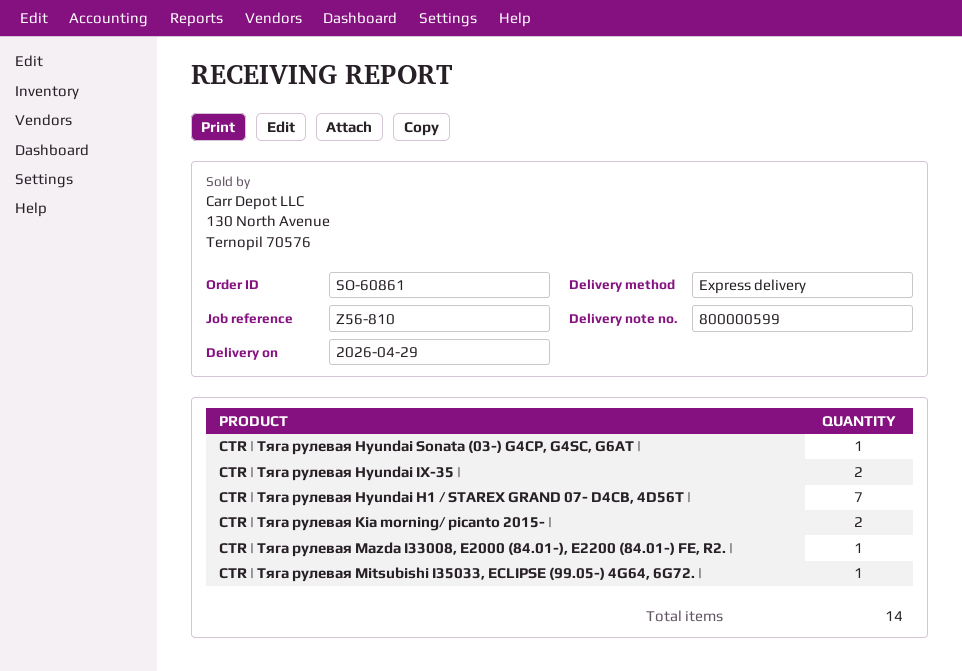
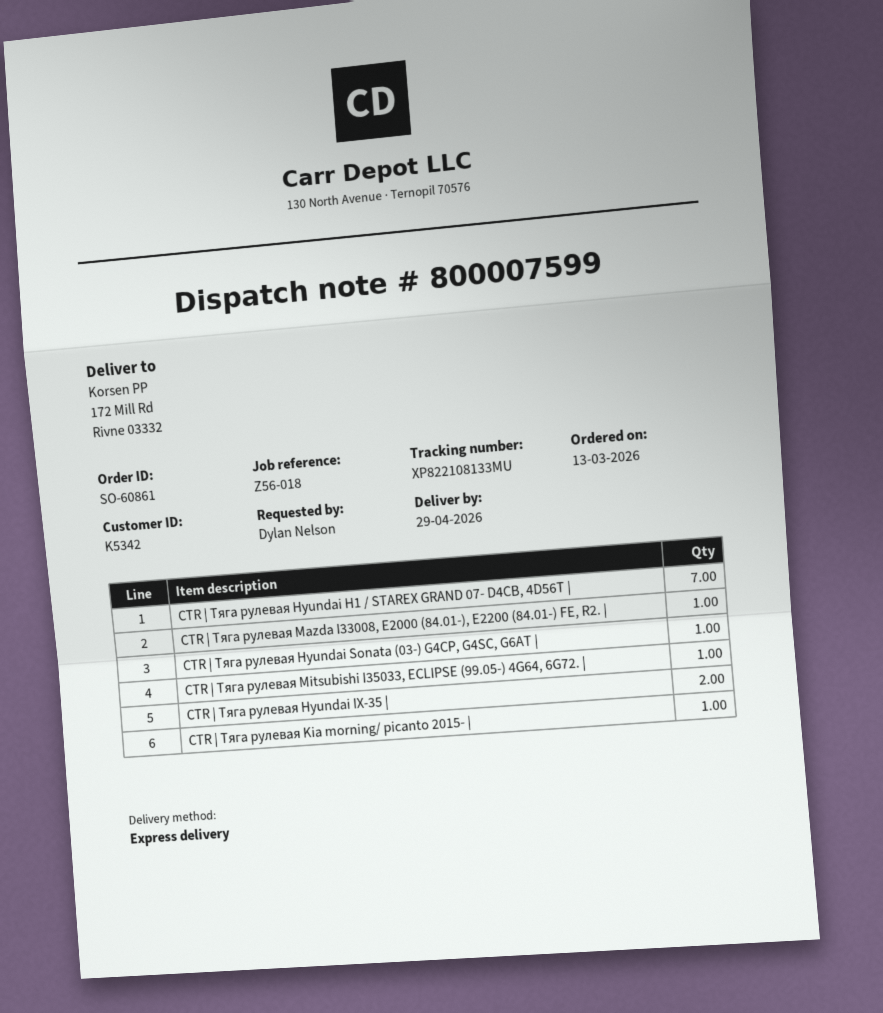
delivery note number: 800000599 -> 800007599
reference: Z56-810 -> Z56-018
CTR | Тяга рулевая Kia morning/ picanto 2015- |: 2 -> 1

